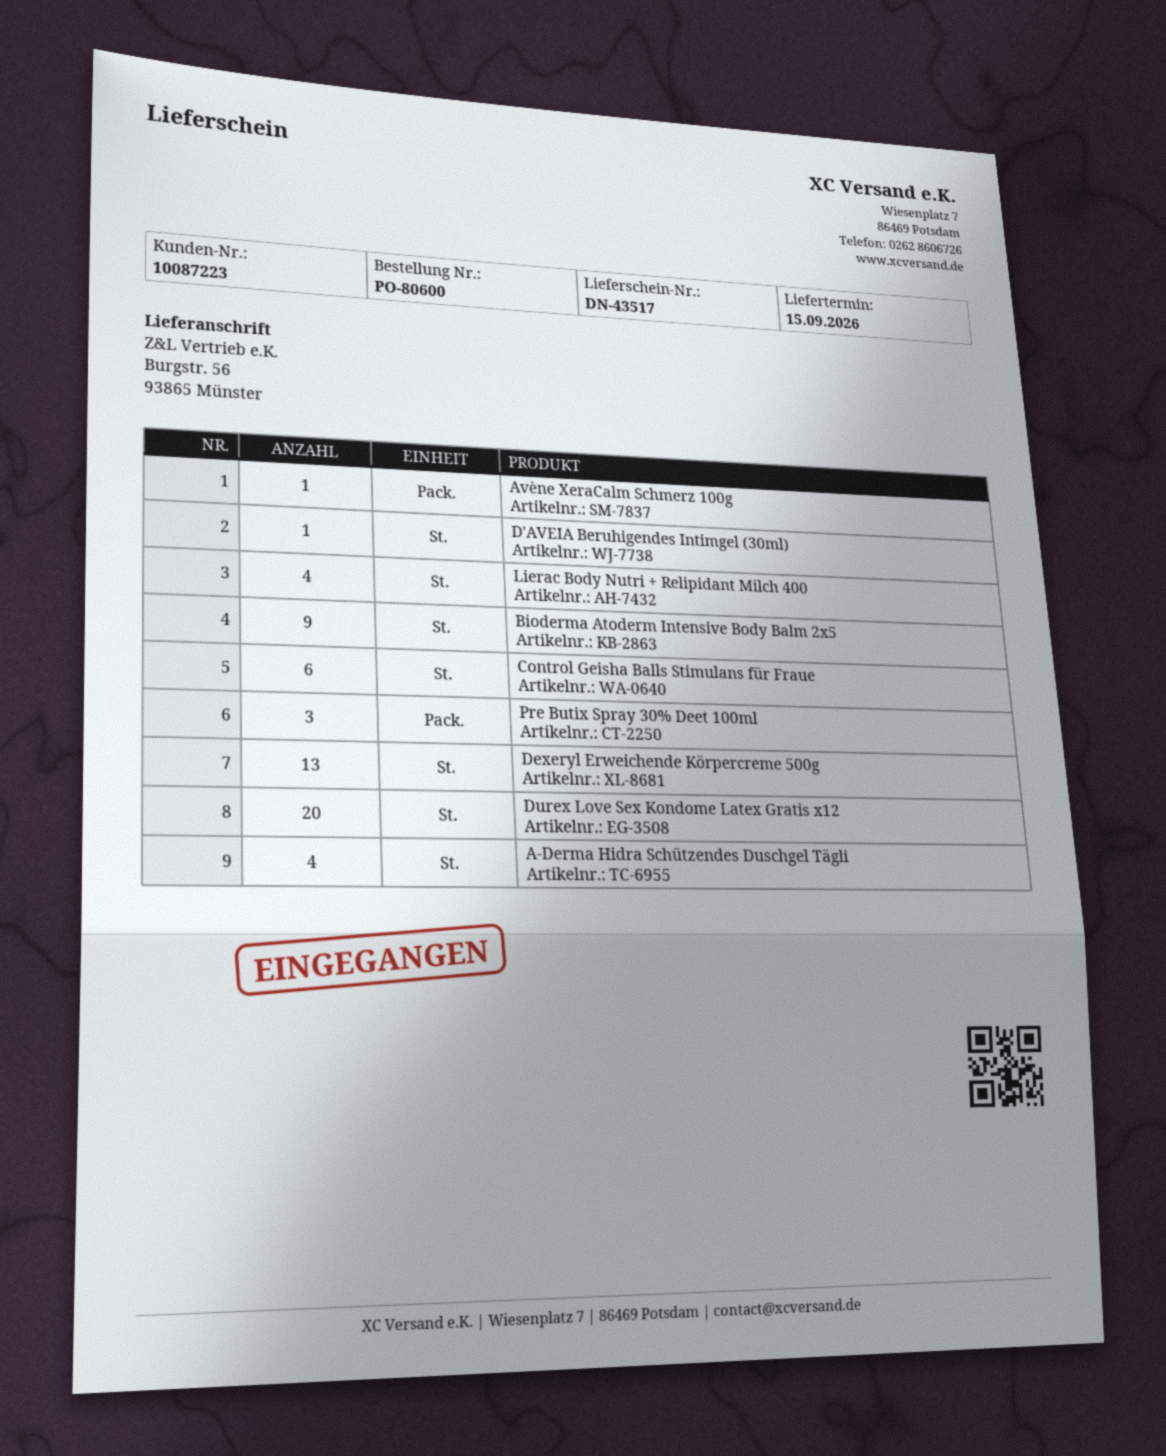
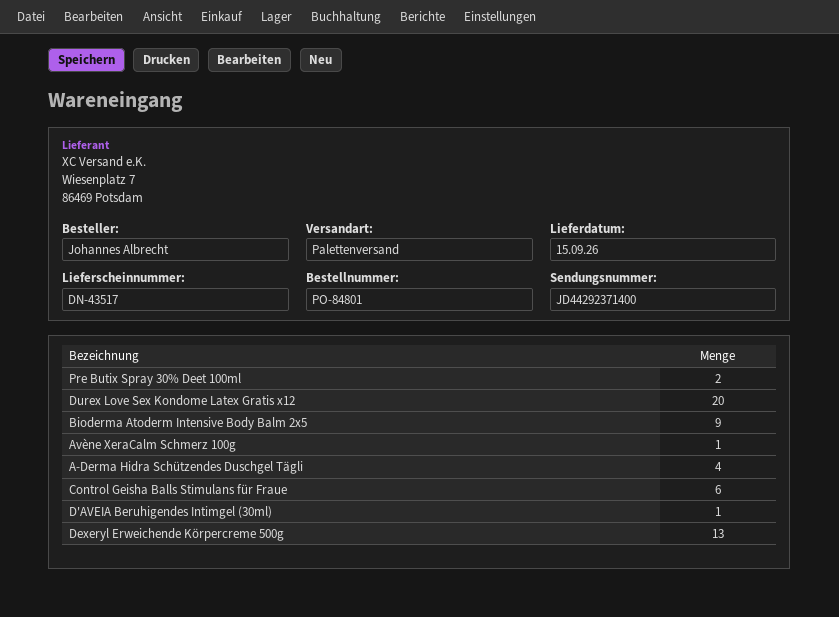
order number: PO-80600 -> PO-84801
Lierac Body Nutri + Relipidant Milch 400: 4 -> none
Pre Butix Spray 30% Deet 100ml: 3 -> 2

